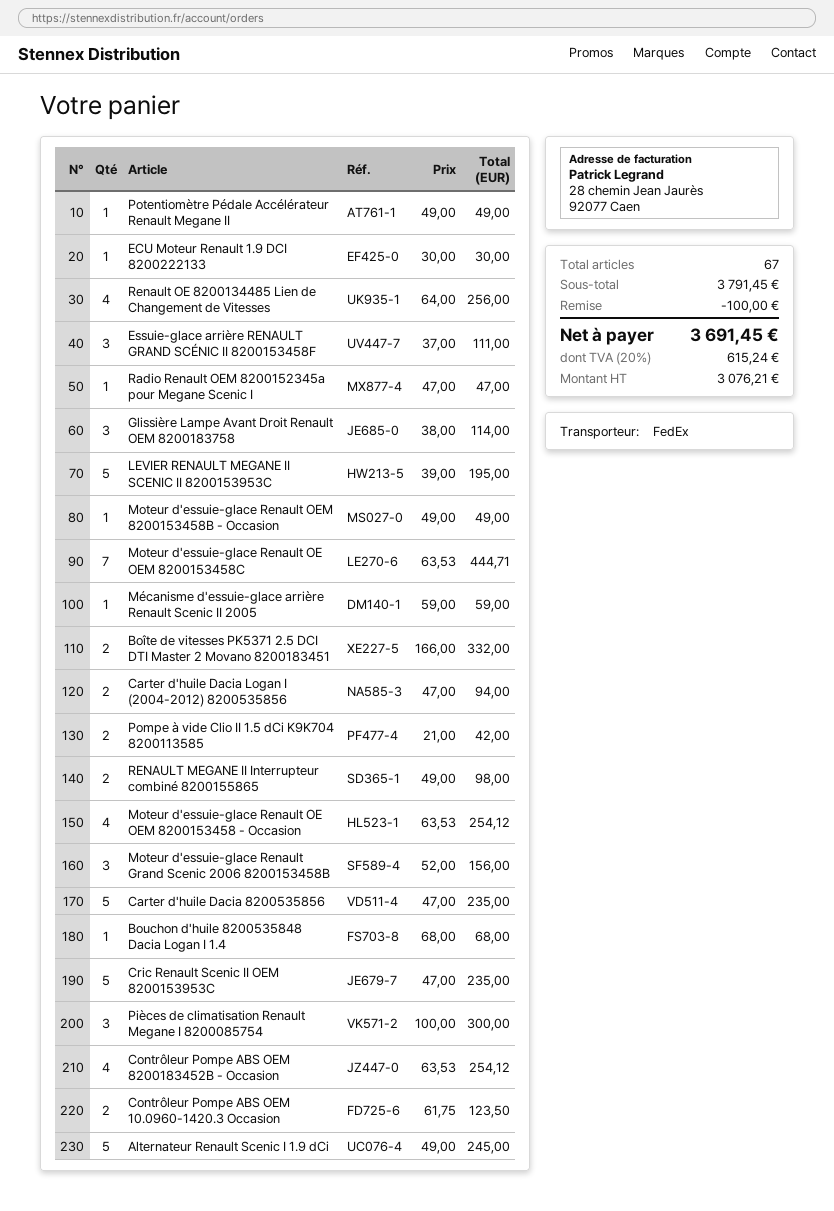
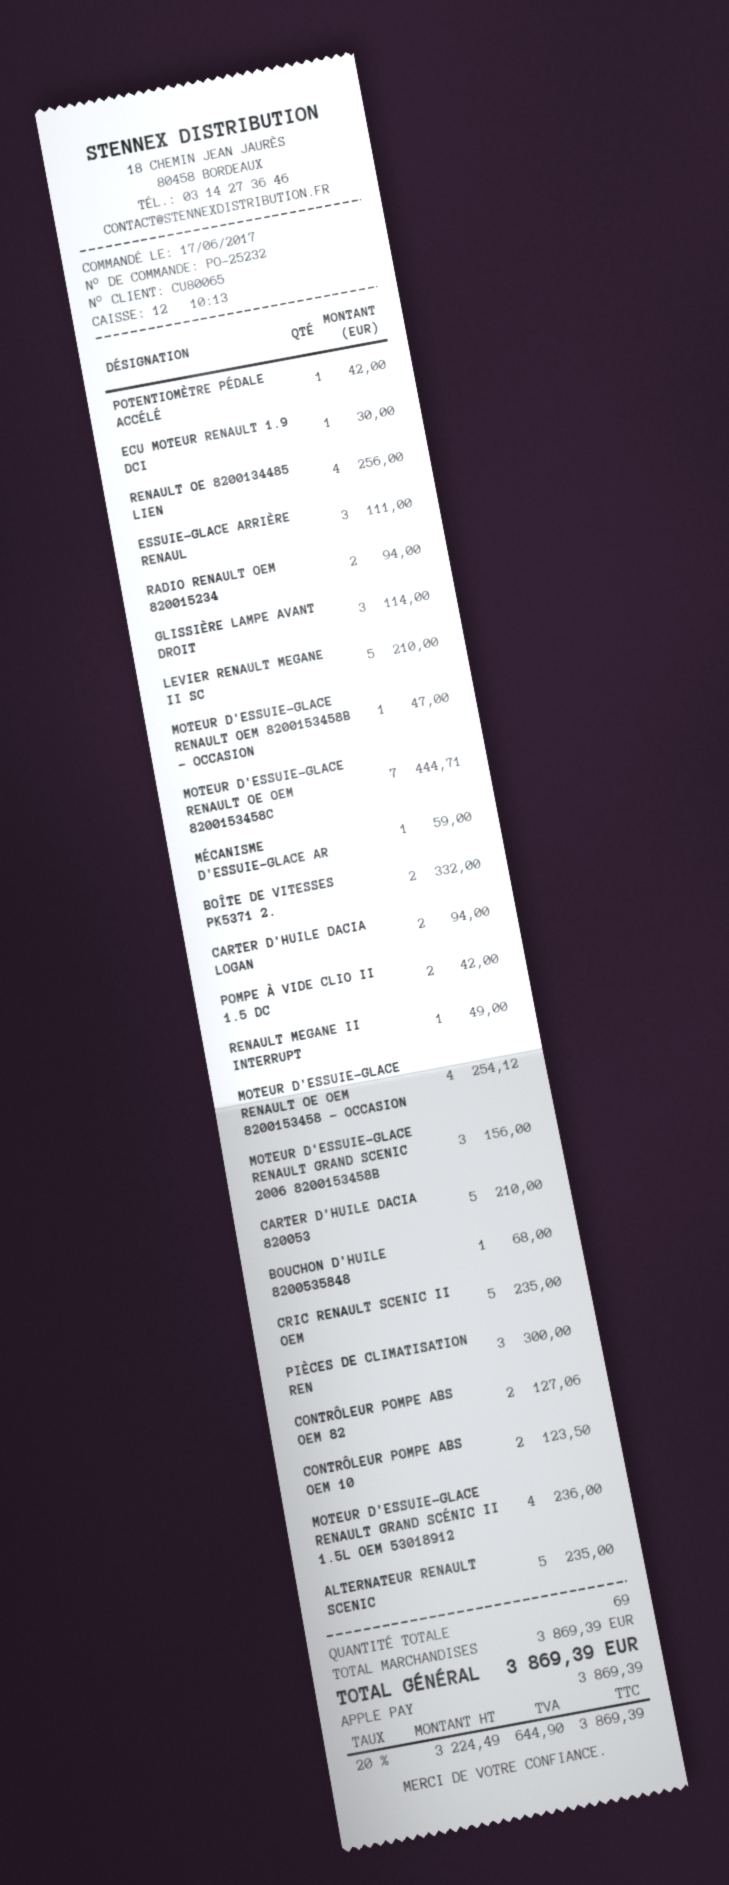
Potentiomètre Pédale Accélérateur Renault Megane II: 1 for 49.00 -> 1 for 42.00
Radio Renault OEM 8200152345a pour Megane Scenic I: 1 for 47.00 -> 2 for 94.00
LEVIER RENAULT MEGANE II SCENIC II 8200153953C: 5 for 195.00 -> 5 for 210.00
Moteur d'essuie-glace Renault OEM 8200153458B - Occasion: 1 for 49.00 -> 1 for 47.00
RENAULT MEGANE II Interrupteur combiné 8200155865: 2 for 98.00 -> 1 for 49.00
Carter d'huile Dacia 8200535856: 5 for 235.00 -> 5 for 210.00
Contrôleur Pompe ABS OEM 8200183452B - Occasion: 4 for 254.12 -> 2 for 127.06
Alternateur Renault Scenic I 1.9 dCi: 5 for 245.00 -> 5 for 235.00
MOTEUR D'ESSUIE-GLACE RENAULT GRAND SCÉNIC II 1.5L OEM 53018912: none -> 4 for 236.00
total quantity: 67 -> 69
subtotal: 3791.45 -> 3869.39
discount: 100.00 -> none
net: 3076.21 -> 3224.49
tax: 20% = 615.24 -> 20% = 644.90
total: 3691.45 -> 3869.39

